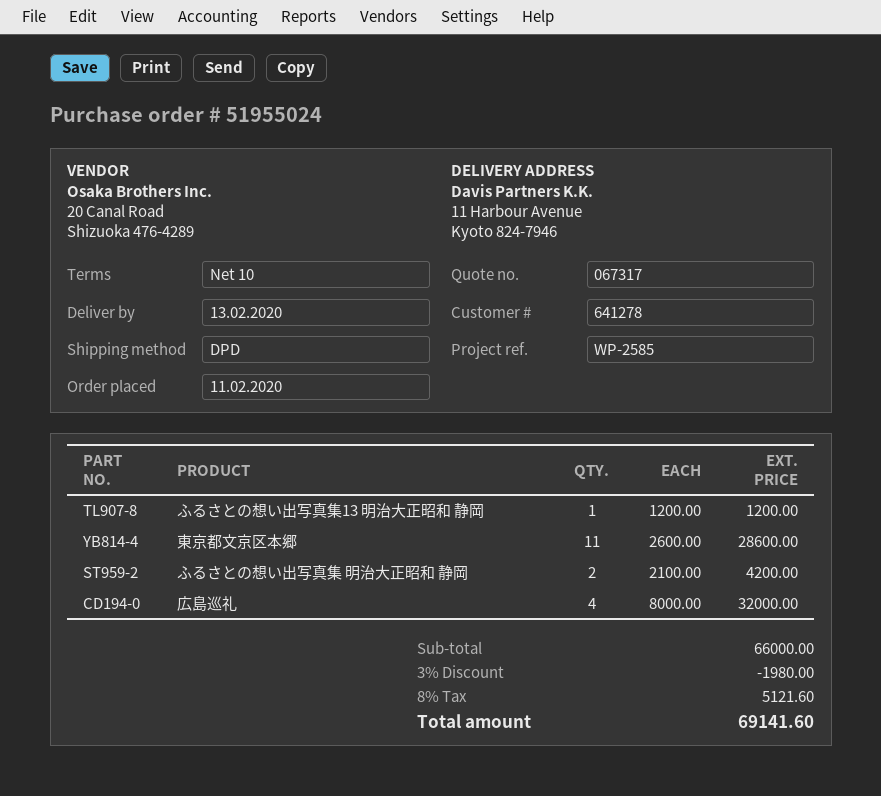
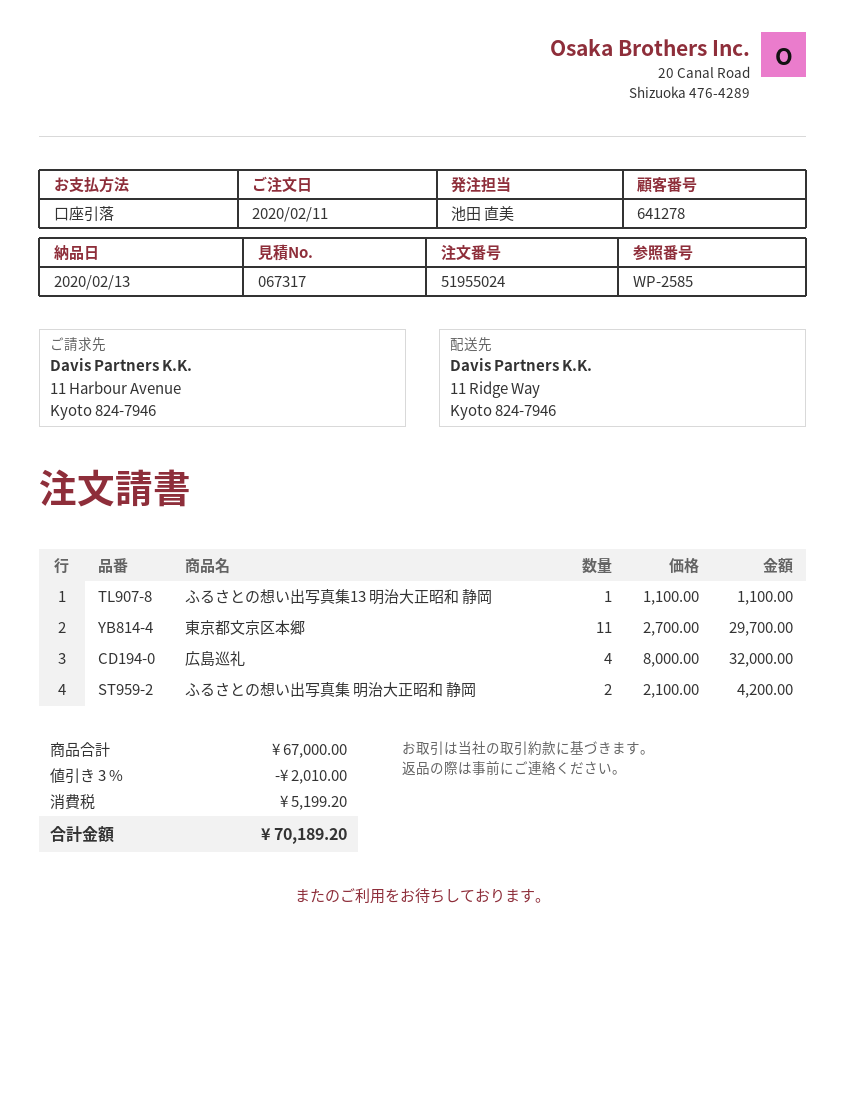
ship to: 11 Harbour Avenue, Kyoto 824-7946 -> 11 Ridge Way, Kyoto 824-7946
ふるさとの想い出写真集13 明治大正昭和 静岡: 1 x 1200.00 = 1200.00 -> 1 x 1100.00 = 1100.00
東京都文京区本郷: 11 x 2600.00 = 28600.00 -> 11 x 2700.00 = 29700.00
subtotal: 66000.00 -> 67000.00
discount: 3% = 1980.00 -> 3% = 2010.00
tax: 5121.60 -> 5199.20
total: 69141.60 -> 70189.20

